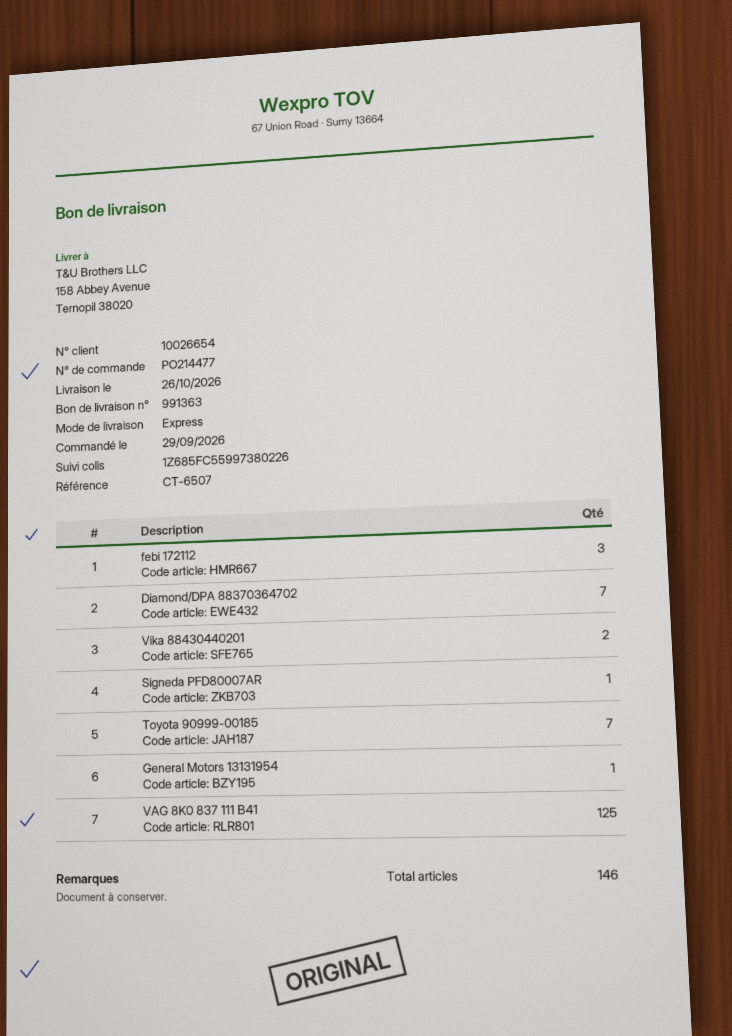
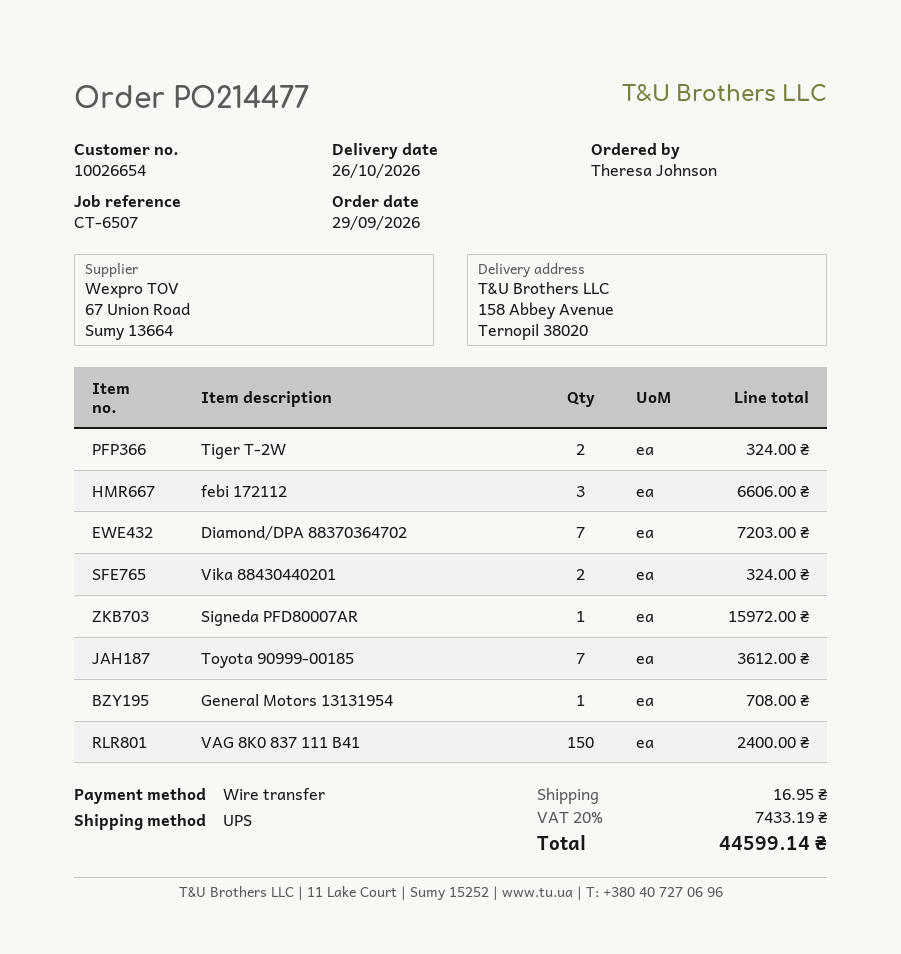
shipping method: express -> UPS
VAG 8K0 837 111 B41: 125 -> 150
Tiger T-2W: none -> 2

